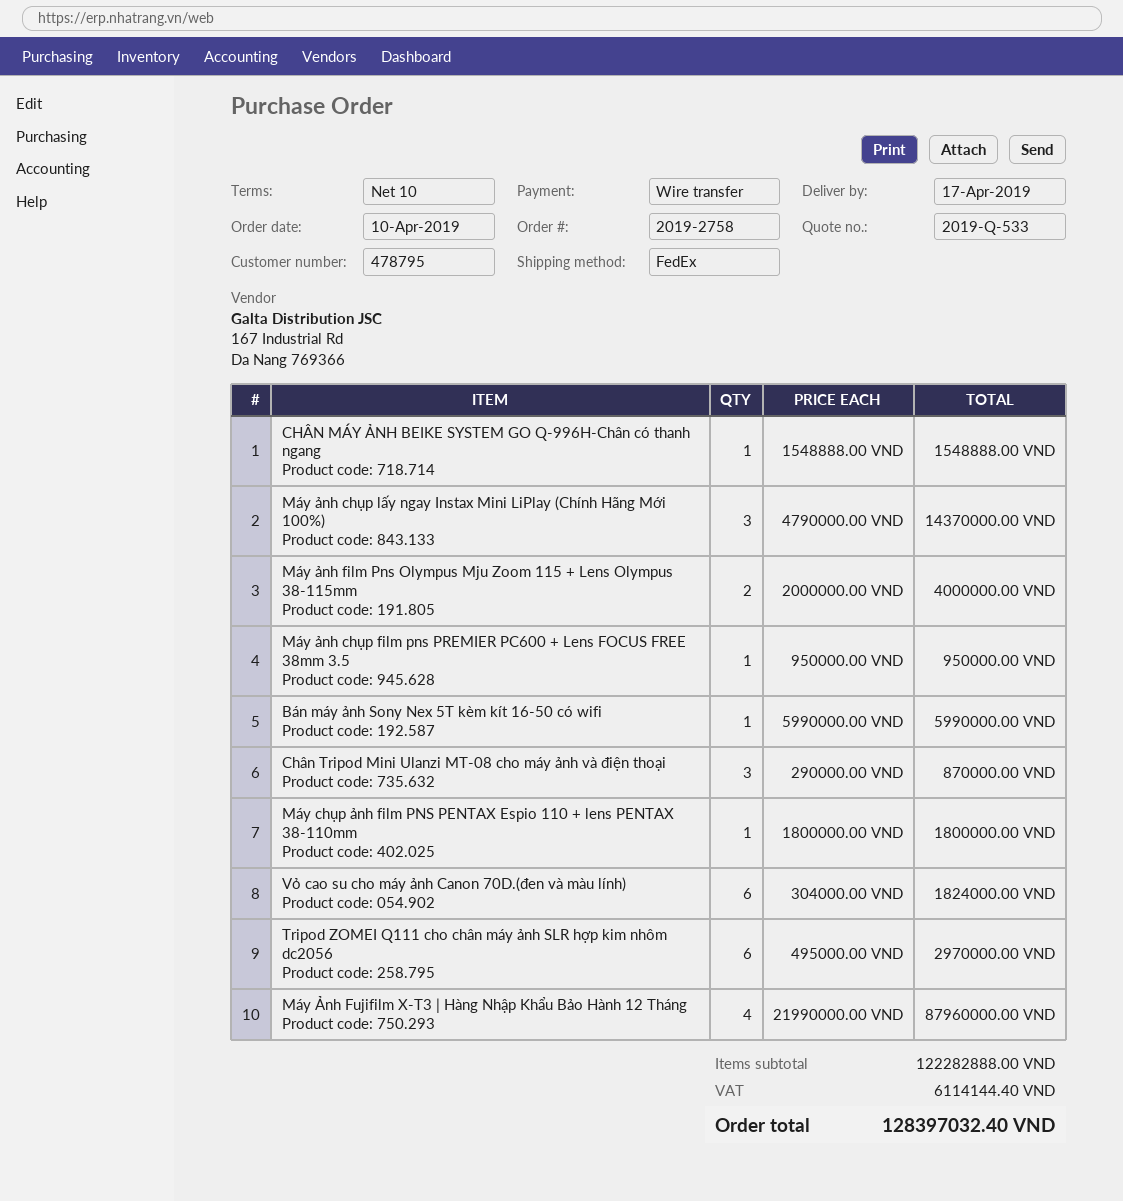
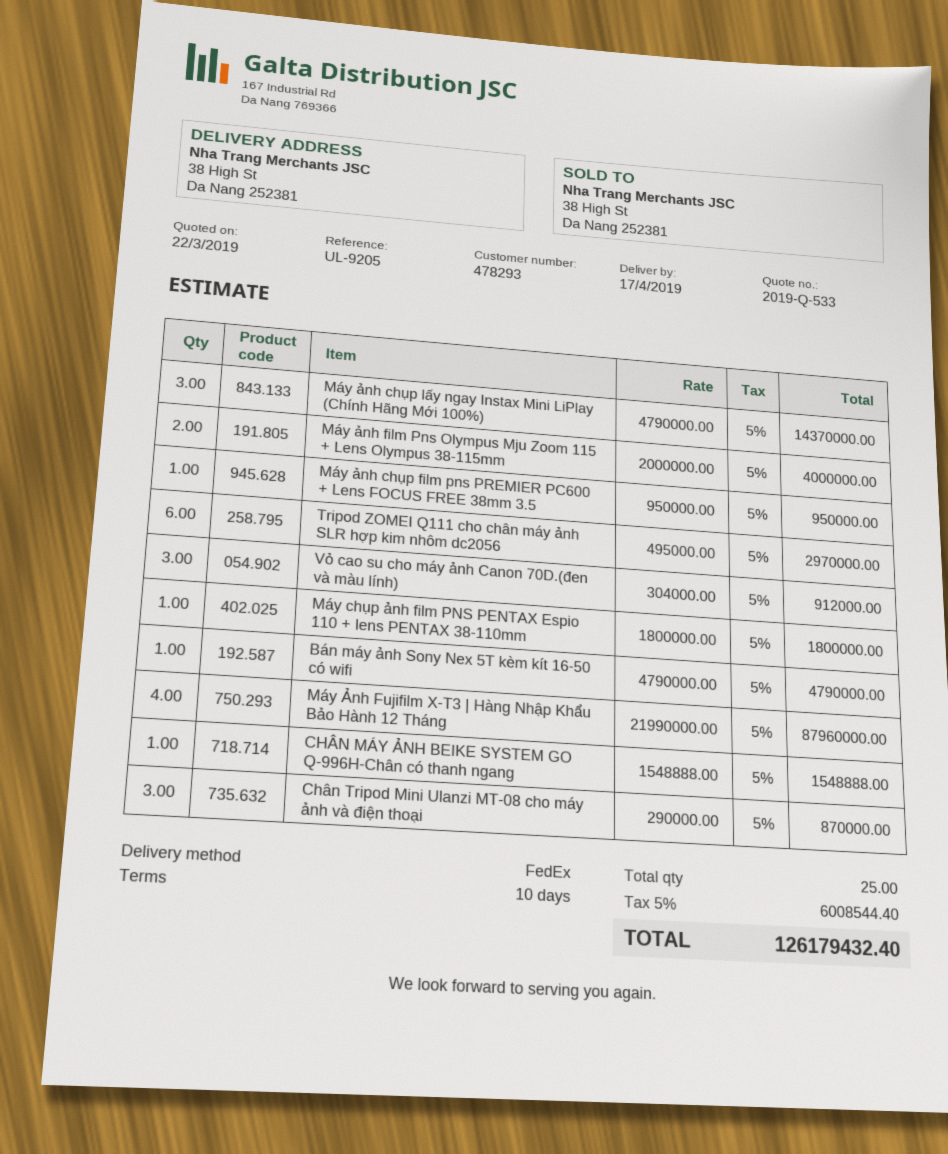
customer number: 478795 -> 478293
Bán máy ảnh Sony Nex 5T kèm kít 16-50 có wifi: 1 x 5990000.00 = 5990000.00 -> 1 x 4790000.00 = 4790000.00
Vỏ cao su cho máy ảnh Canon 70D.(đen và màu lính): 6 x 304000.00 = 1824000.00 -> 3 x 304000.00 = 912000.00
tax: 6114144.40 -> 6008544.40
total: 128397032.40 -> 126179432.40

